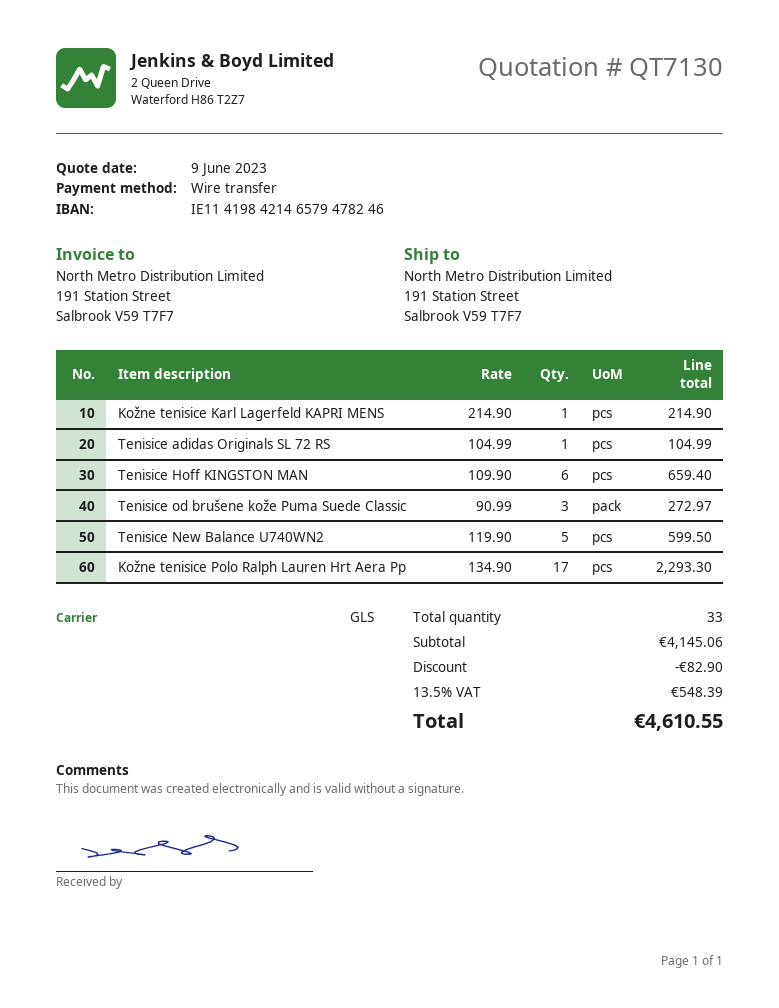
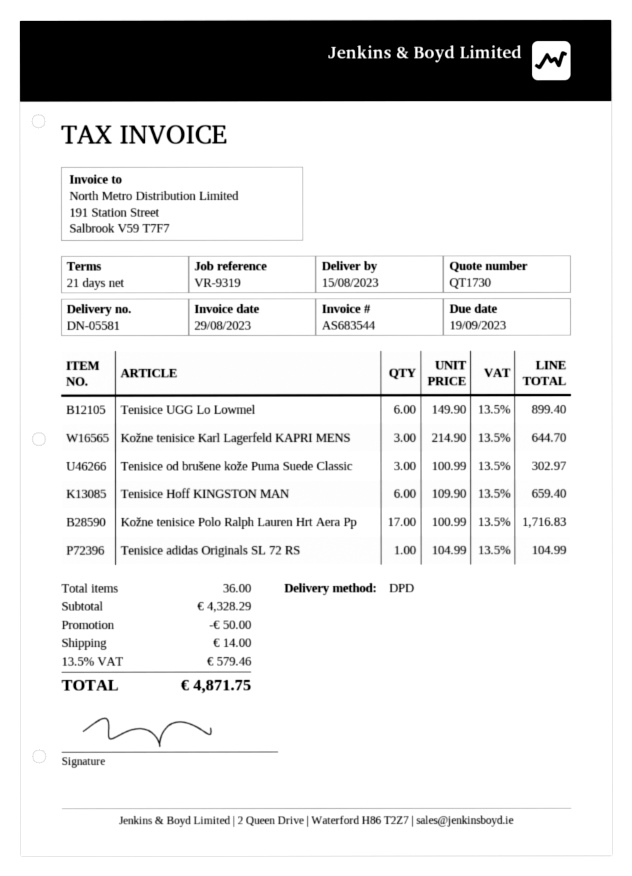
quote number: QT7130 -> QT1730
shipping method: GLS -> DPD
Kožne tenisice Karl Lagerfeld KAPRI MENS: 1 x 214.90 = 214.90 -> 3 x 214.90 = 644.70
Tenisice od brušene kože Puma Suede Classic: 3 x 90.99 = 272.97 -> 3 x 100.99 = 302.97
Tenisice New Balance U740WN2: 5 x 119.90 = 599.50 -> none
Kožne tenisice Polo Ralph Lauren Hrt Aera Pp: 17 x 134.90 = 2293.30 -> 17 x 100.99 = 1716.83
Tenisice UGG Lo Lowmel: none -> 6 x 149.90 = 899.40
total quantity: 33 -> 36
subtotal: 4145.06 -> 4328.29
discount: 82.90 -> 50.00
shipping: none -> 14.00
tax: 13.5% = 548.39 -> 13.5% = 579.46
total: 4610.55 -> 4871.75

